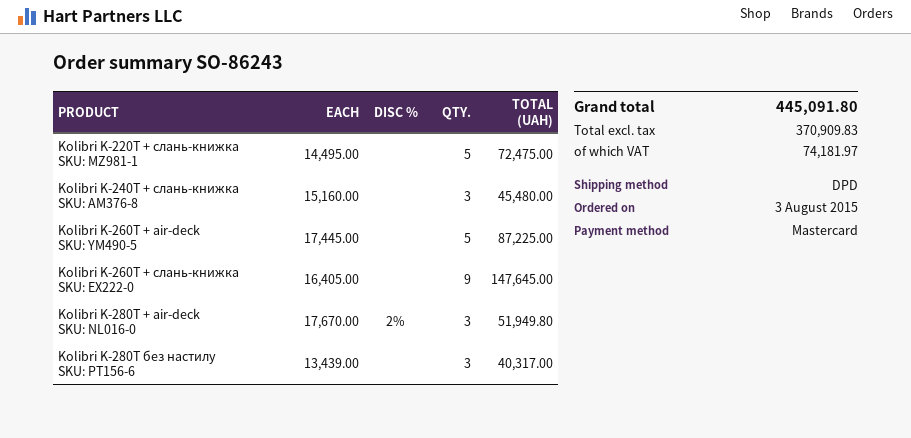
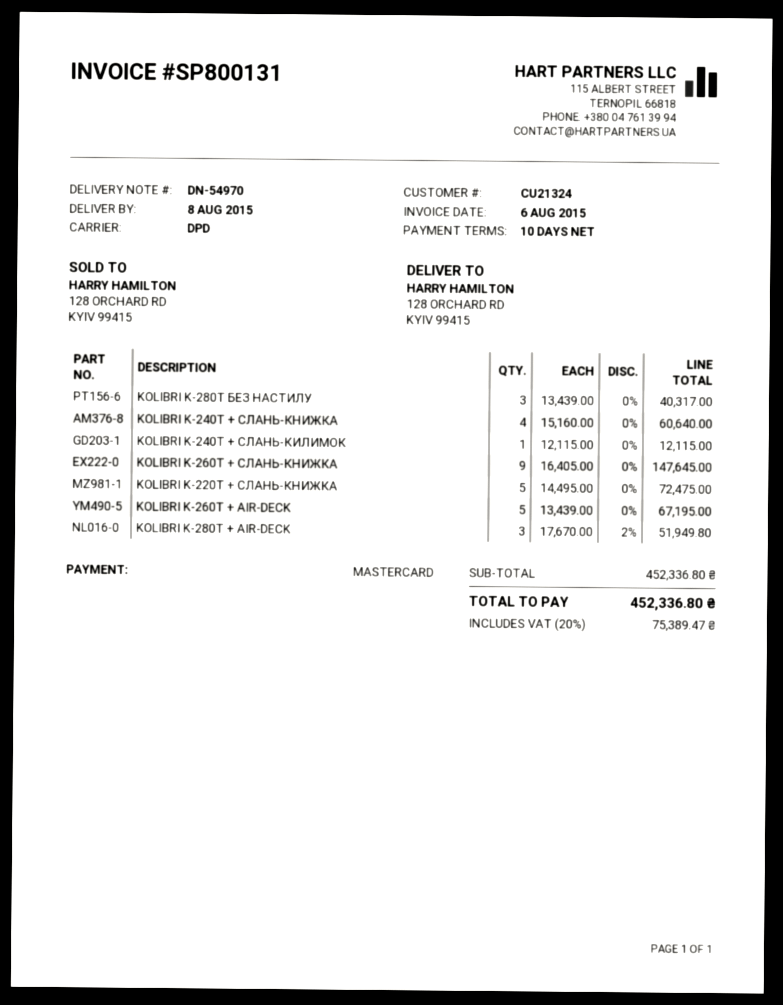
Kolibri K-240T + слань-книжка: 3 x 15160.00 = 45480.00 -> 4 x 15160.00 = 60640.00
Kolibri K-260T + air-deck: 5 x 17445.00 = 87225.00 -> 5 x 13439.00 = 67195.00
KOLIBRI K-240T + СЛАНЬ-КИЛИМОК: none -> 1 x 12115.00 = 12115.00
tax: 74181.97 -> 75389.47
total: 445091.80 -> 452336.80

